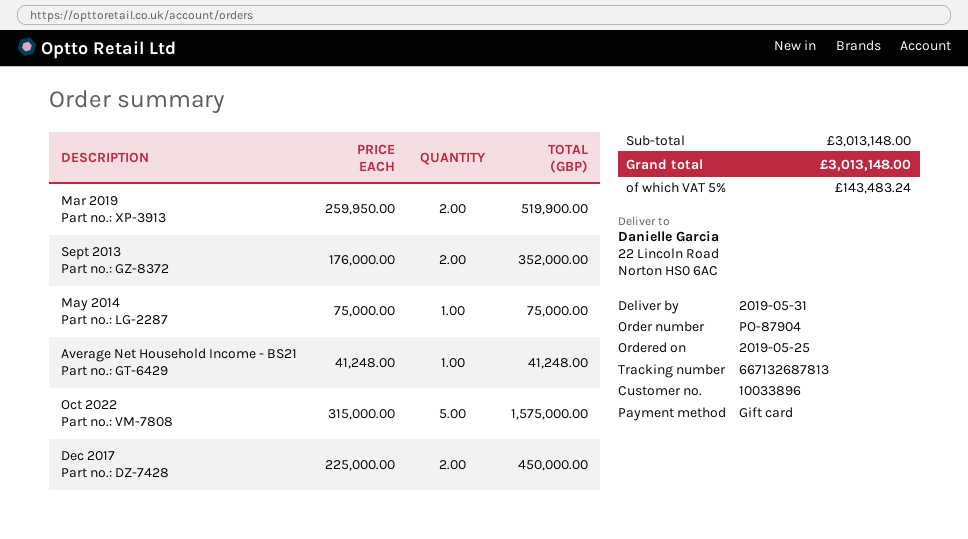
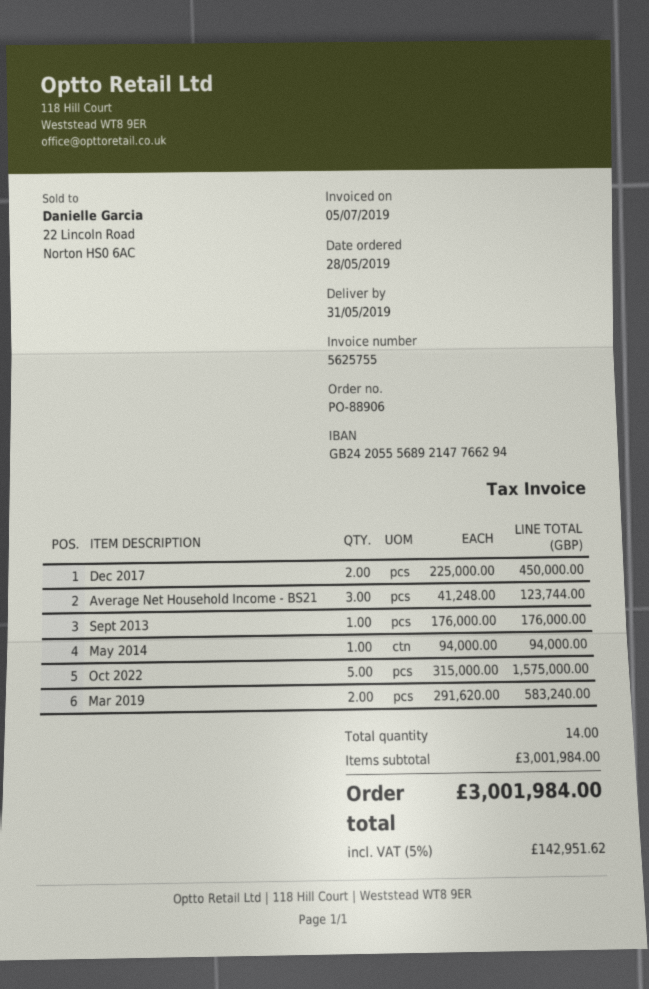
order number: PO-87904 -> PO-88906
order date: 2019-05-25 -> 2019-05-28
Mar 2019: 2 x 259950.00 = 519900.00 -> 2 x 291620.00 = 583240.00
Sept 2013: 2 x 176000.00 = 352000.00 -> 1 x 176000.00 = 176000.00
May 2014: 1 x 75000.00 = 75000.00 -> 1 x 94000.00 = 94000.00
Average Net Household Income - BS21: 1 x 41248.00 = 41248.00 -> 3 x 41248.00 = 123744.00
subtotal: 3013148.00 -> 3001984.00
tax: 5% = 143483.24 -> 5% = 142951.62
total: 3013148.00 -> 3001984.00

